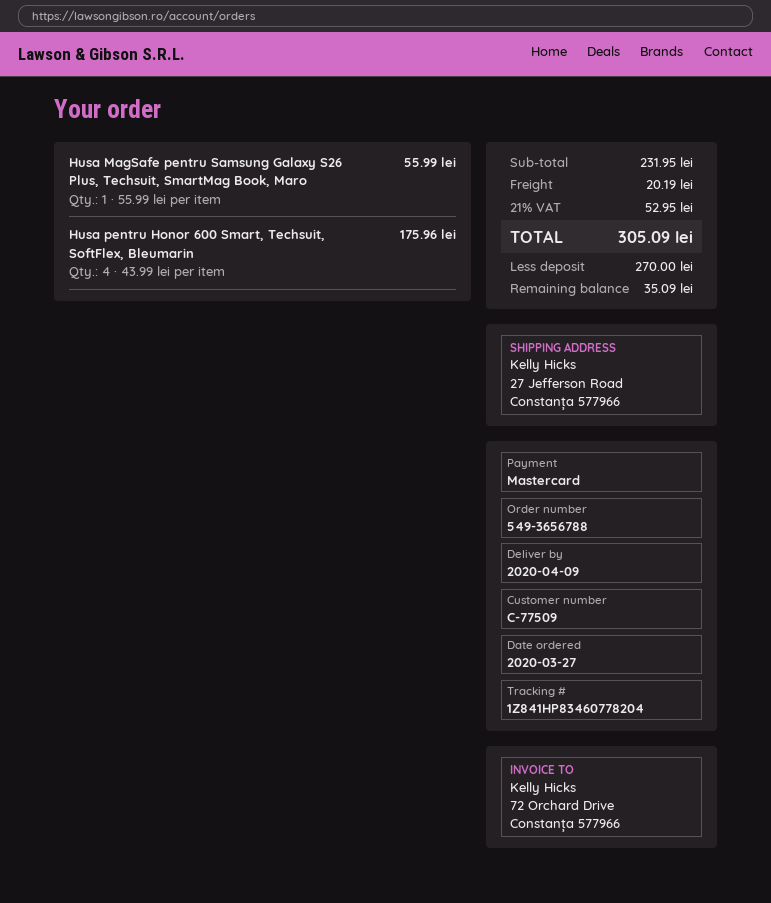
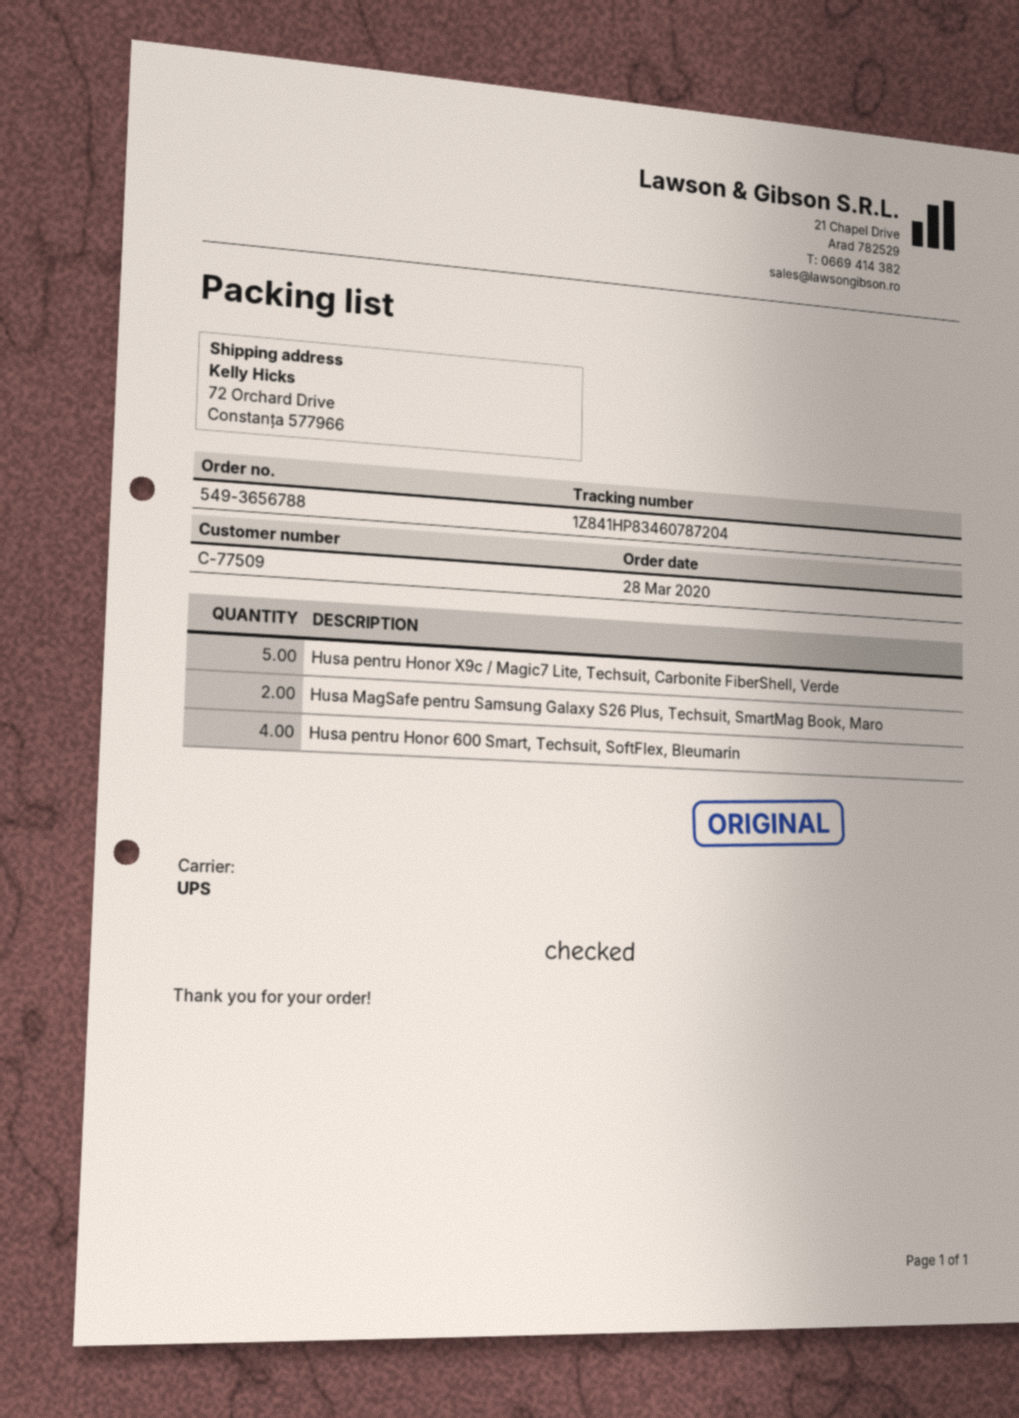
order date: 2020-03-27 -> 2020-03-28
tracking number: 1Z841HP83460778204 -> 1Z841HP83460787204
ship to: 27 Jefferson Road, Constanța 577966 -> 72 Orchard Drive, Constanța 577966
Husa MagSafe pentru Samsung Galaxy S26 Plus, Techsuit, SmartMag Book, Maro: 1 -> 2
Husa pentru Honor X9c / Magic7 Lite, Techsuit, Carbonite FiberShell, Verde: none -> 5

